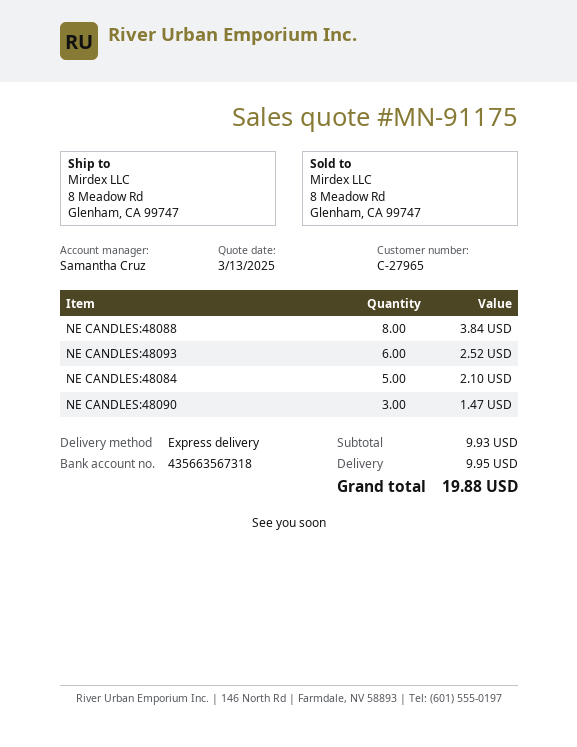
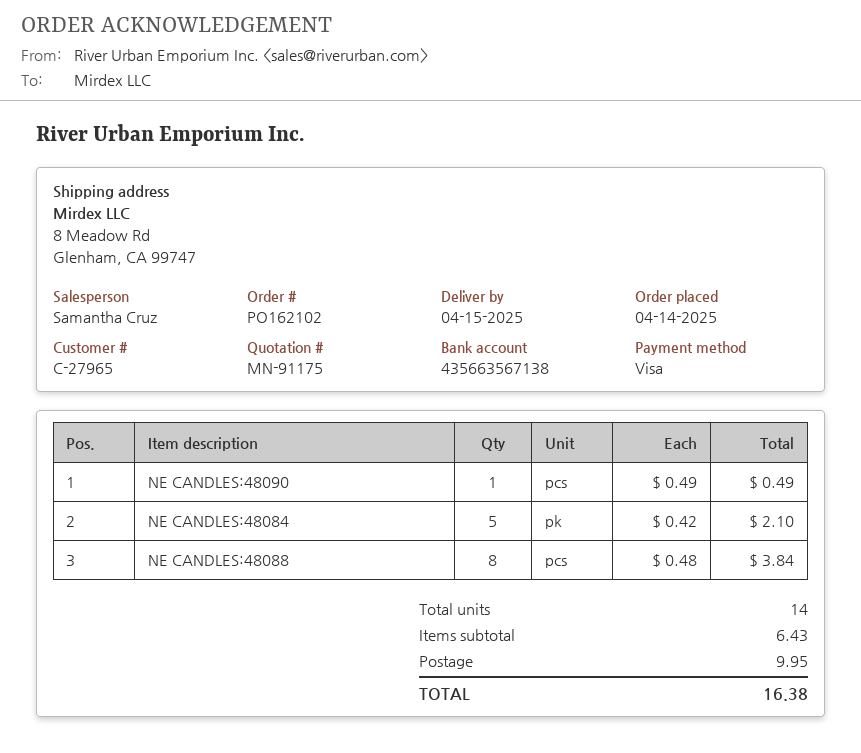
bank account: 435663567318 -> 435663567138
NE CANDLES:48093: 6 for 2.52 -> none
NE CANDLES:48090: 3 for 1.47 -> 1 for 0.49
subtotal: 9.93 -> 6.43
total: 19.88 -> 16.38

